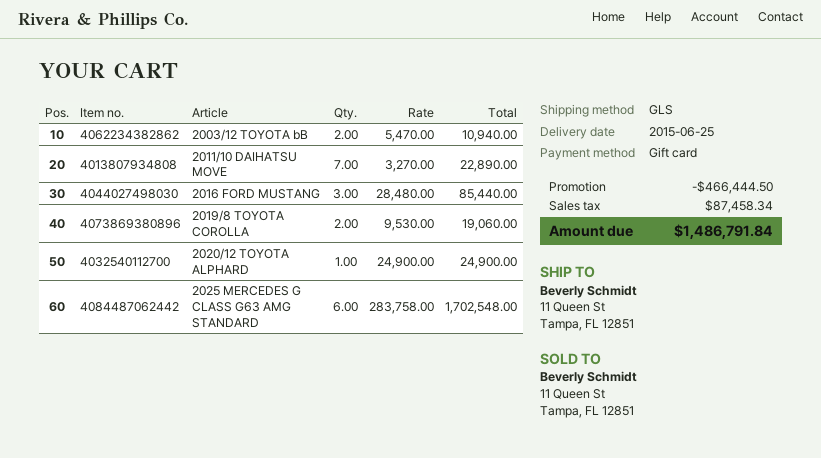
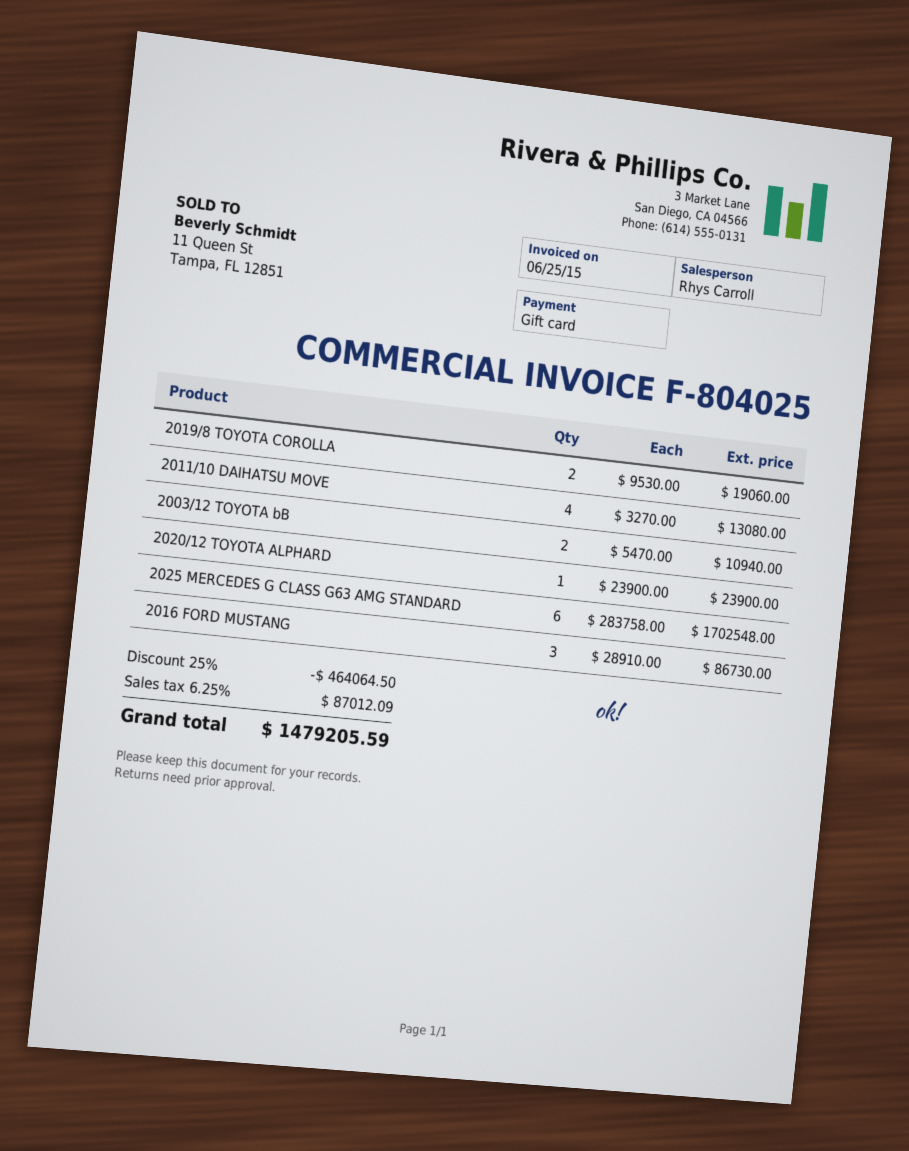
2011/10 DAIHATSU MOVE: 7 x 3270.00 = 22890.00 -> 4 x 3270.00 = 13080.00
2016 FORD MUSTANG: 3 x 28480.00 = 85440.00 -> 3 x 28910.00 = 86730.00
2020/12 TOYOTA ALPHARD: 1 x 24900.00 = 24900.00 -> 1 x 23900.00 = 23900.00
discount: 466444.50 -> 464064.50
tax: 87458.34 -> 87012.09
total: 1486791.84 -> 1479205.59

